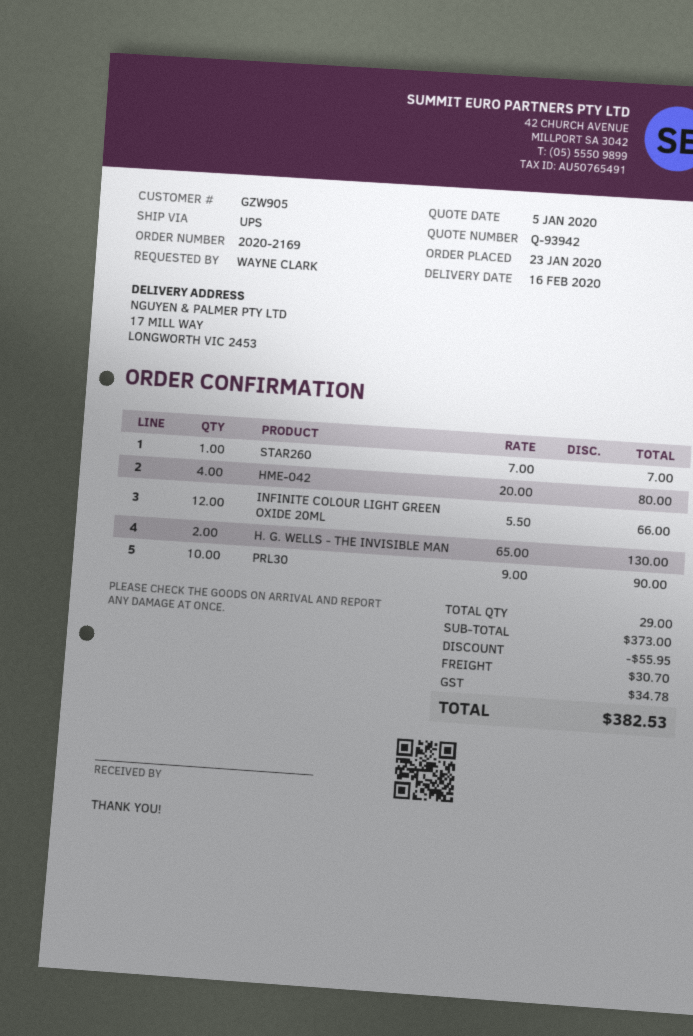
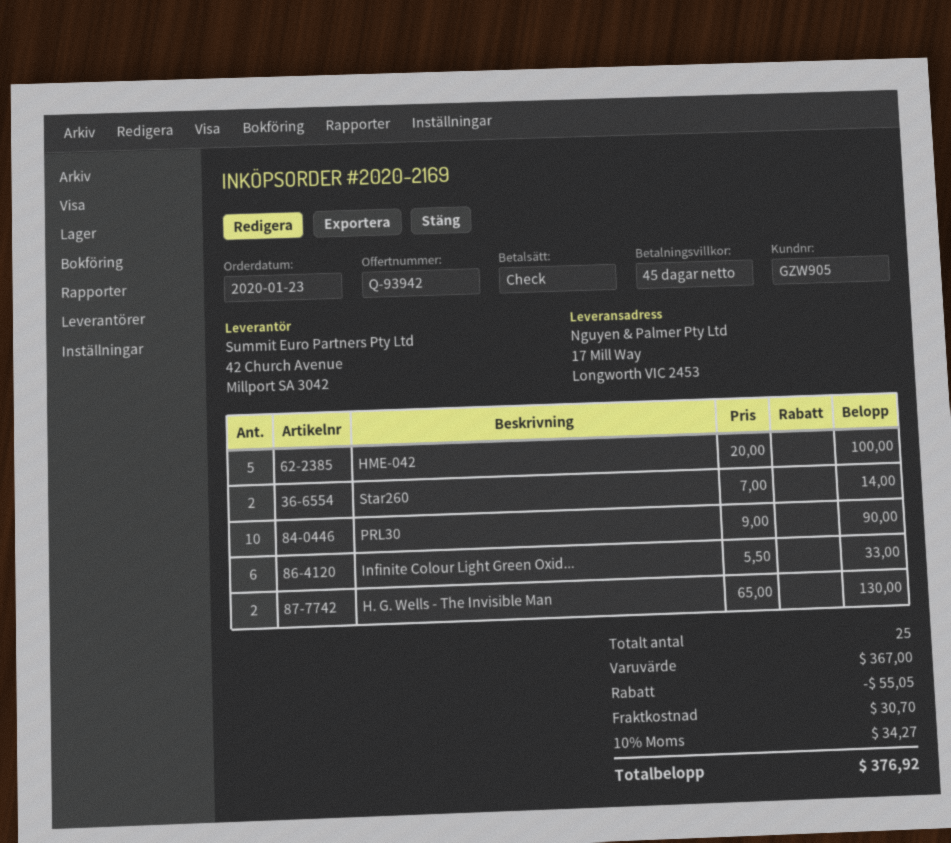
STAR260: 1 x 7.00 = 7.00 -> 2 x 7.00 = 14.00
HME-042: 4 x 20.00 = 80.00 -> 5 x 20.00 = 100.00
INFINITE COLOUR LIGHT GREEN OXIDE 20ML: 12 x 5.50 = 66.00 -> 6 x 5.50 = 33.00
total quantity: 29 -> 25
subtotal: 373.00 -> 367.00
discount: 55.95 -> 55.05
tax: 34.78 -> 34.27
total: 382.53 -> 376.92

